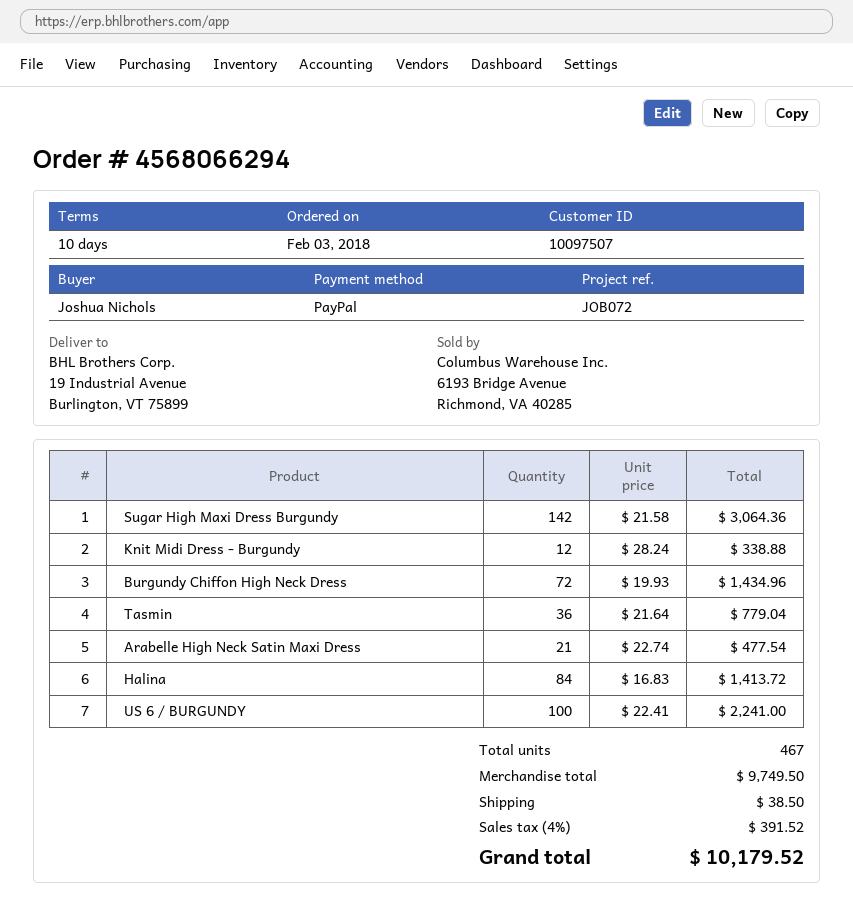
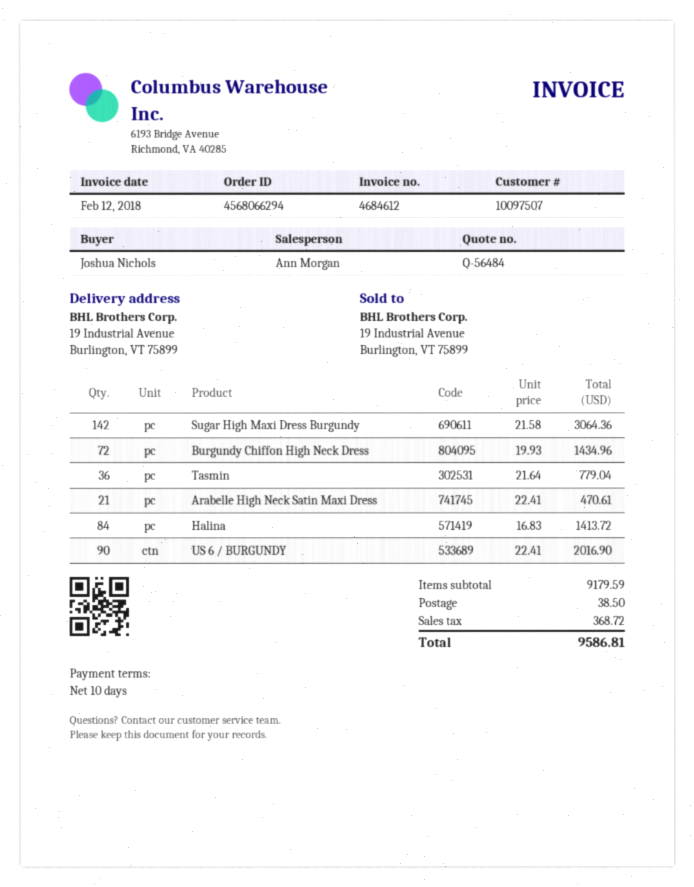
Knit Midi Dress - Burgundy: 12 x 28.24 = 338.88 -> none
Arabelle High Neck Satin Maxi Dress: 21 x 22.74 = 477.54 -> 21 x 22.41 = 470.61
US 6 / BURGUNDY: 100 x 22.41 = 2241.00 -> 90 x 22.41 = 2016.90
subtotal: 9749.50 -> 9179.59
tax: 391.52 -> 368.72
total: 10179.52 -> 9586.81

